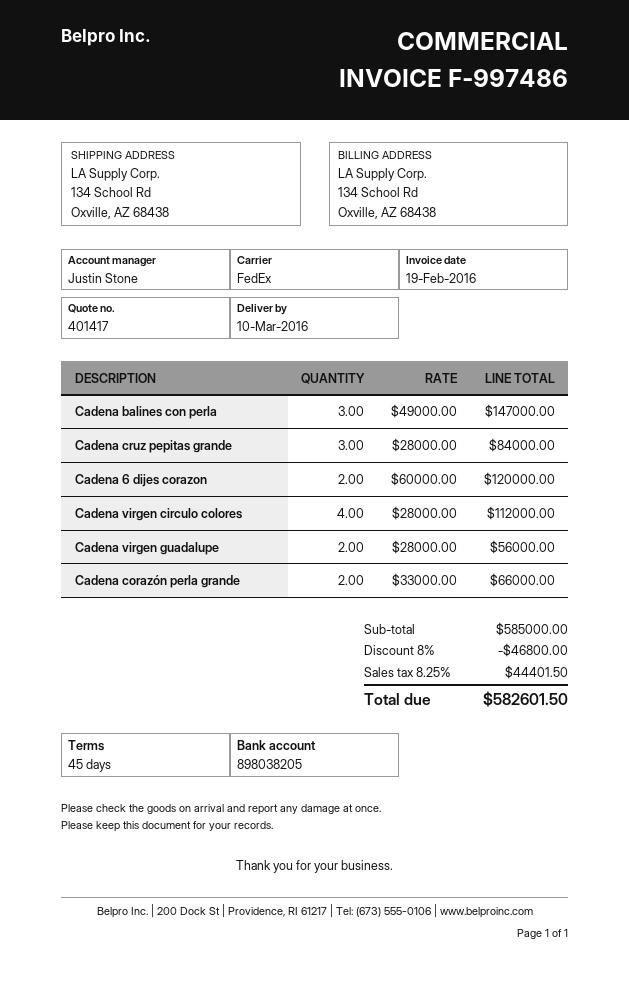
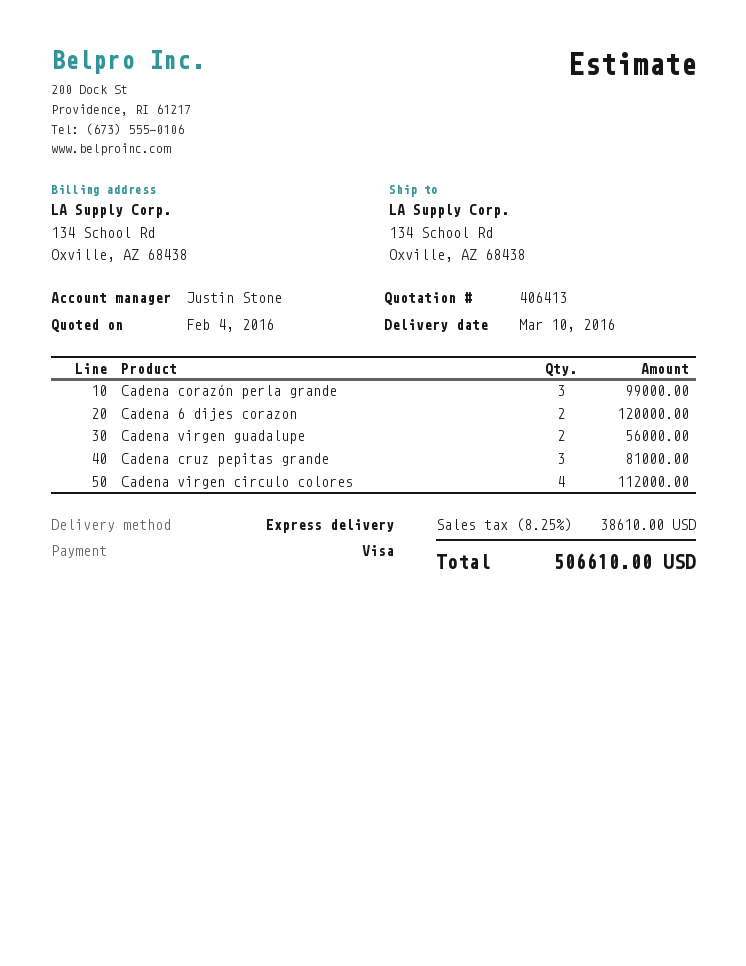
quote number: 401417 -> 406413
shipping method: FedEx -> express
Cadena balines con perla: 3 for 147000.00 -> none
Cadena cruz pepitas grande: 3 for 84000.00 -> 3 for 81000.00
Cadena corazón perla grande: 2 for 66000.00 -> 3 for 99000.00
discount: 8% = 46800.00 -> none
tax: 8.25% = 44401.50 -> 8.25% = 38610.00
total: 582601.50 -> 506610.00

